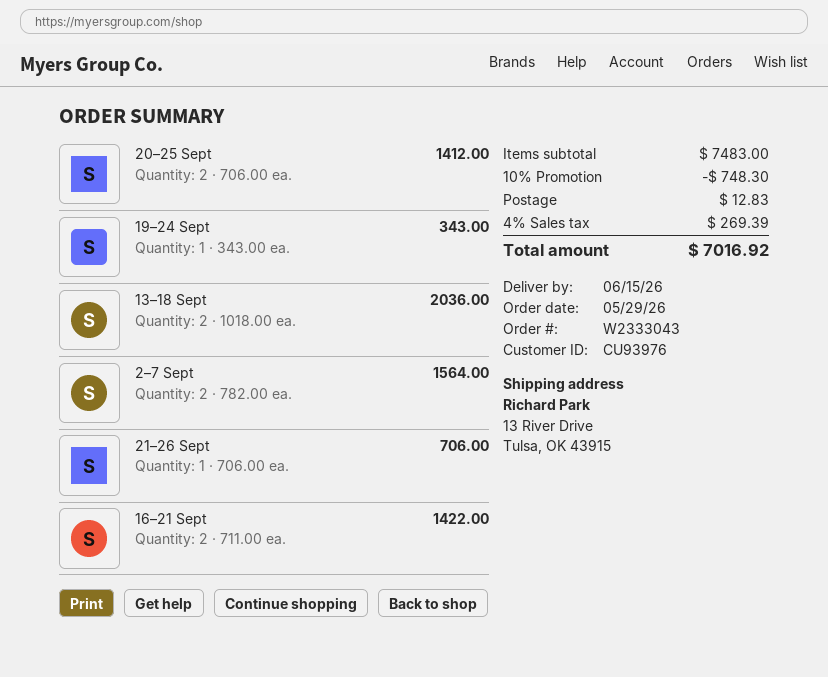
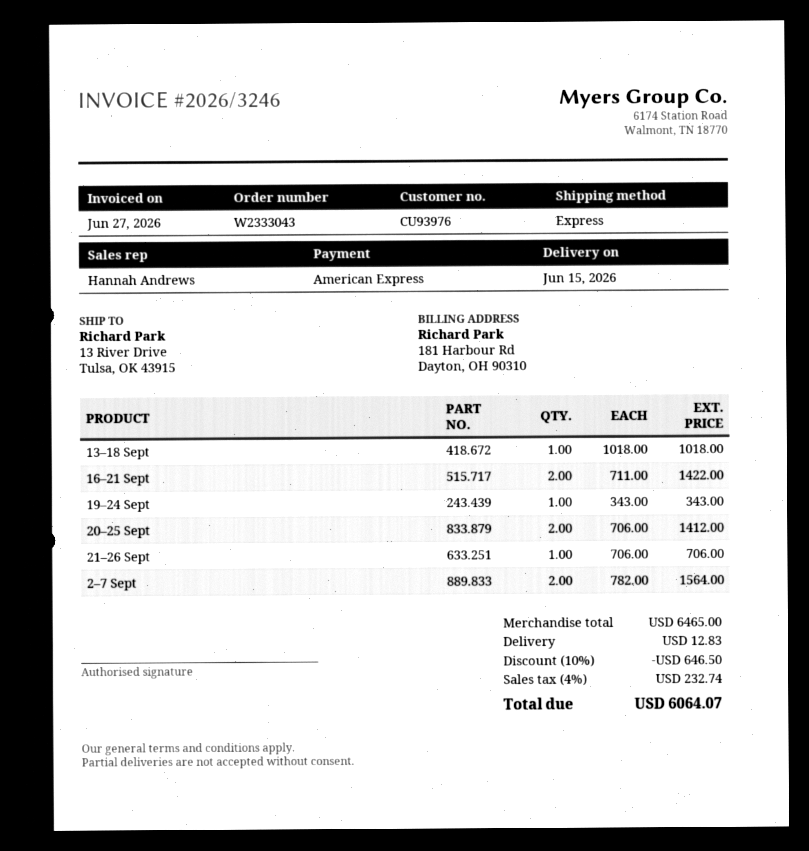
13–18 Sept: 2 x 1018.00 = 2036.00 -> 1 x 1018.00 = 1018.00
subtotal: 7483.00 -> 6465.00
discount: 10% = 748.30 -> 10% = 646.50
tax: 4% = 269.39 -> 4% = 232.74
total: 7016.92 -> 6064.07

